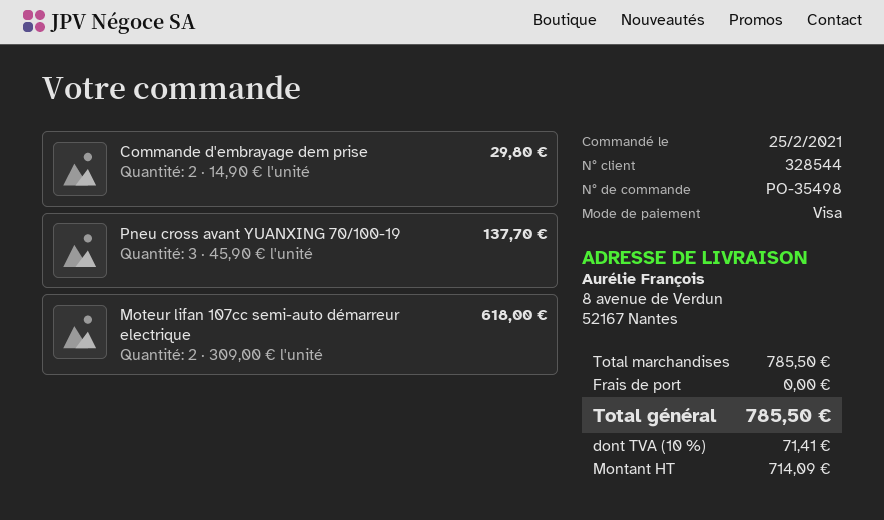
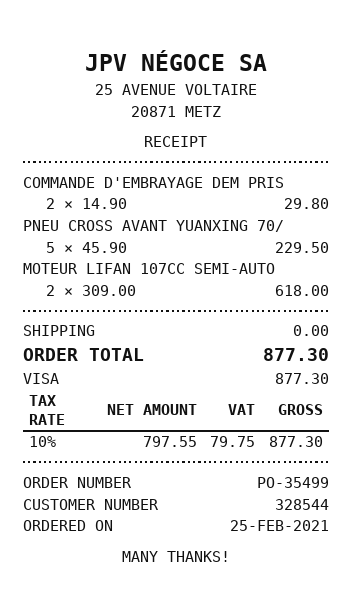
order number: PO-35498 -> PO-35499
Pneu cross avant YUANXING 70/100-19: 3 x 45.90 = 137.70 -> 5 x 45.90 = 229.50
net: 714.09 -> 797.55
tax: 10% = 71.41 -> 10% = 79.75
total: 785.50 -> 877.30

